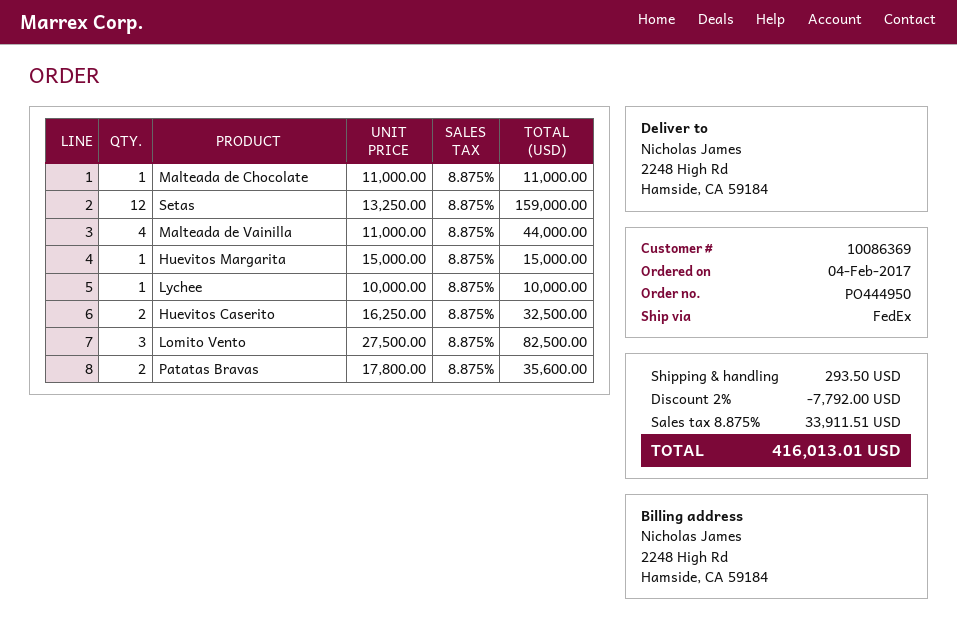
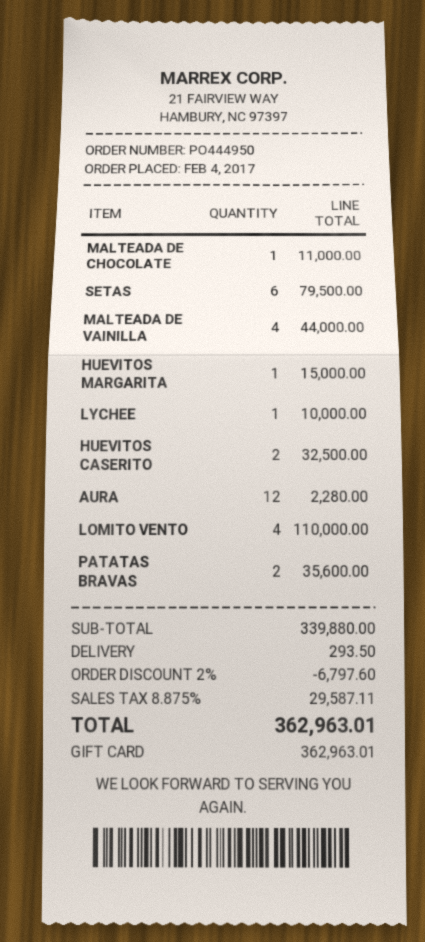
Setas: 12 for 159000.00 -> 6 for 79500.00
Lomito Vento: 3 for 82500.00 -> 4 for 110000.00
AURA: none -> 12 for 2280.00
discount: 2% = 7792.00 -> 2% = 6797.60
tax: 8.875% = 33911.51 -> 8.875% = 29587.11
total: 416013.01 -> 362963.01

